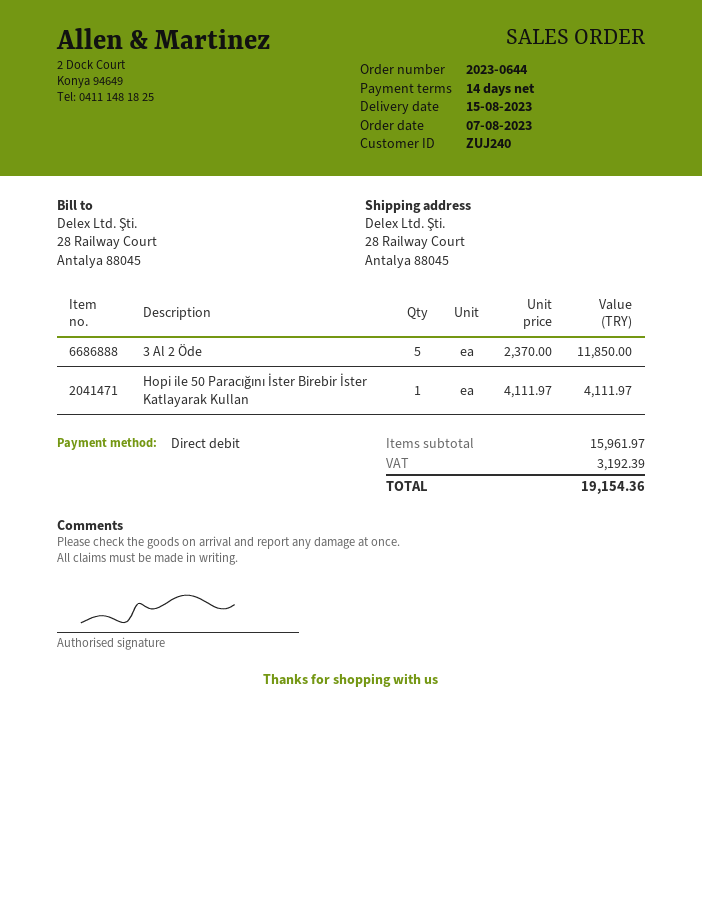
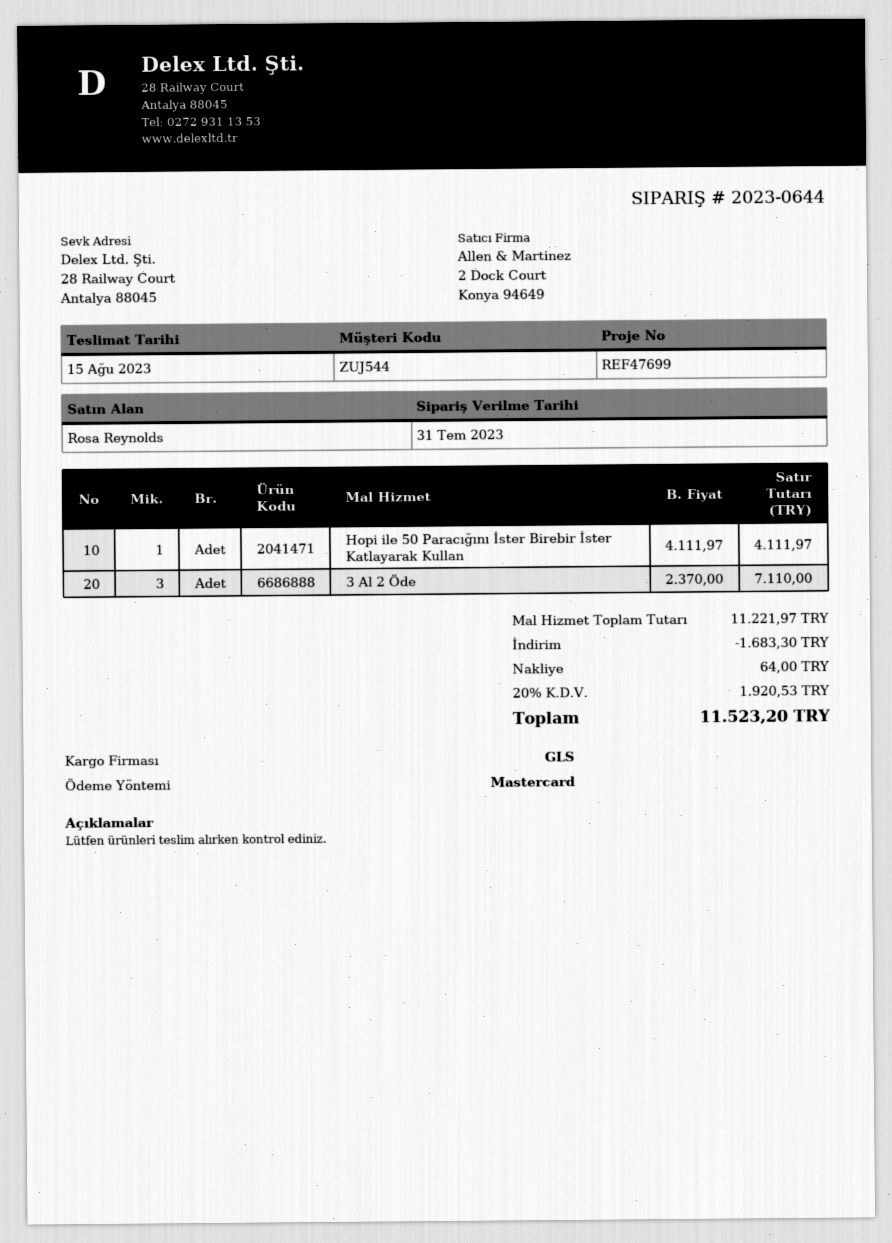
order date: 2023-08-07 -> 2023-07-31
customer number: ZUJ240 -> ZUJ544
payment method: direct debit -> Mastercard
3 Al 2 Öde: 5 x 2370.00 = 11850.00 -> 3 x 2370.00 = 7110.00
subtotal: 15961.97 -> 11221.97
discount: none -> 1683.30
shipping: none -> 64.00
tax: 3192.39 -> 1920.53
total: 19154.36 -> 11523.20

